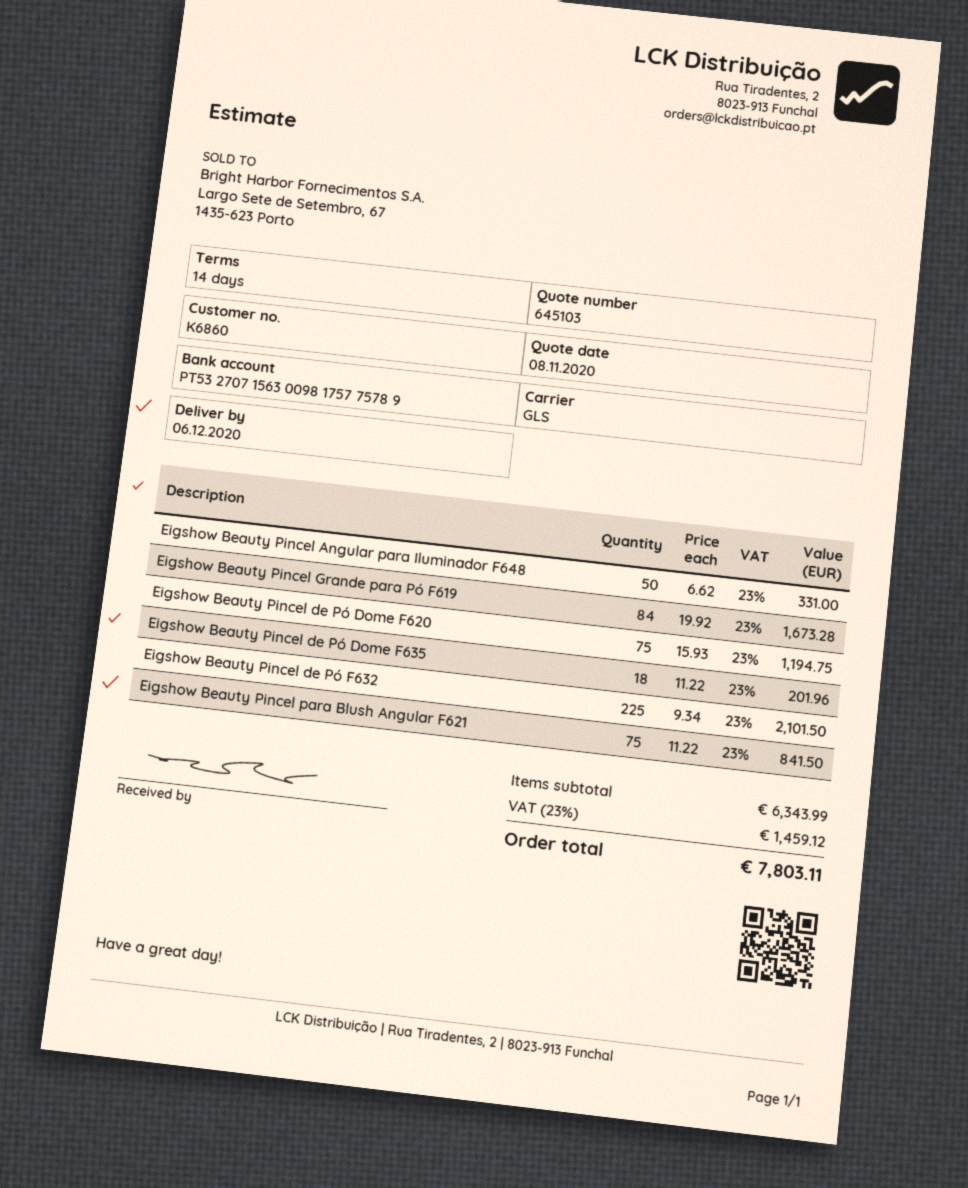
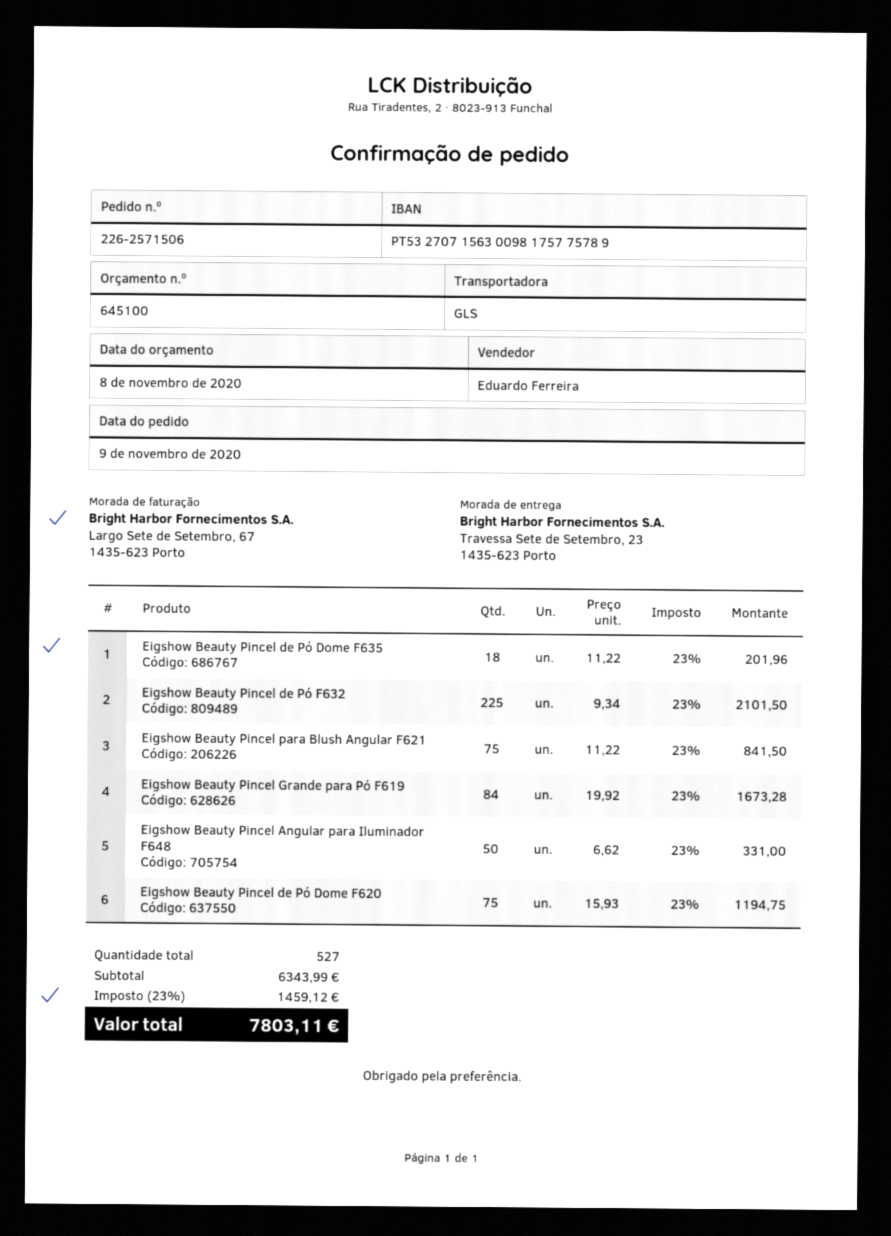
quote number: 645103 -> 645100

